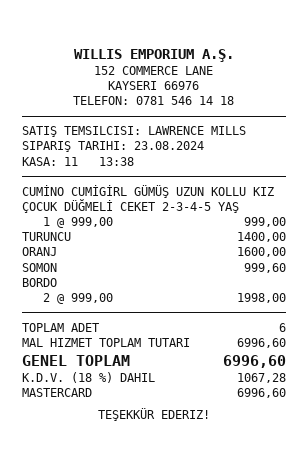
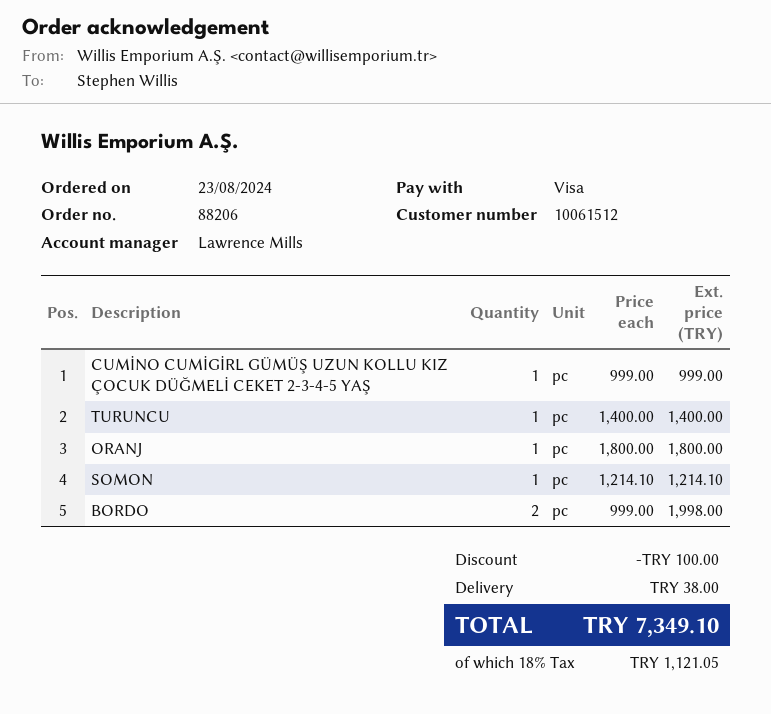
payment method: Mastercard -> Visa
ORANJ: 1 x 1600.00 = 1600.00 -> 1 x 1800.00 = 1800.00
SOMON: 1 x 999.60 = 999.60 -> 1 x 1214.10 = 1214.10
discount: none -> 100.00
shipping: none -> 38.00
tax: 18% = 1067.28 -> 18% = 1121.05
total: 6996.60 -> 7349.10

